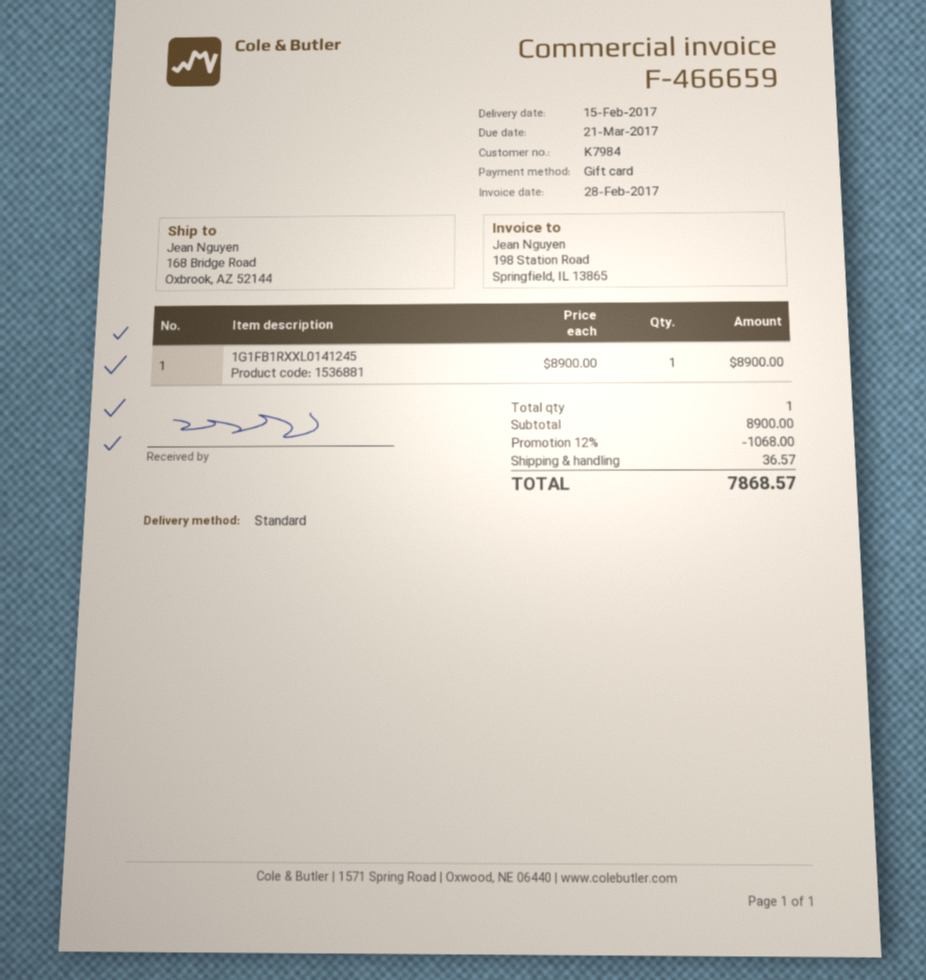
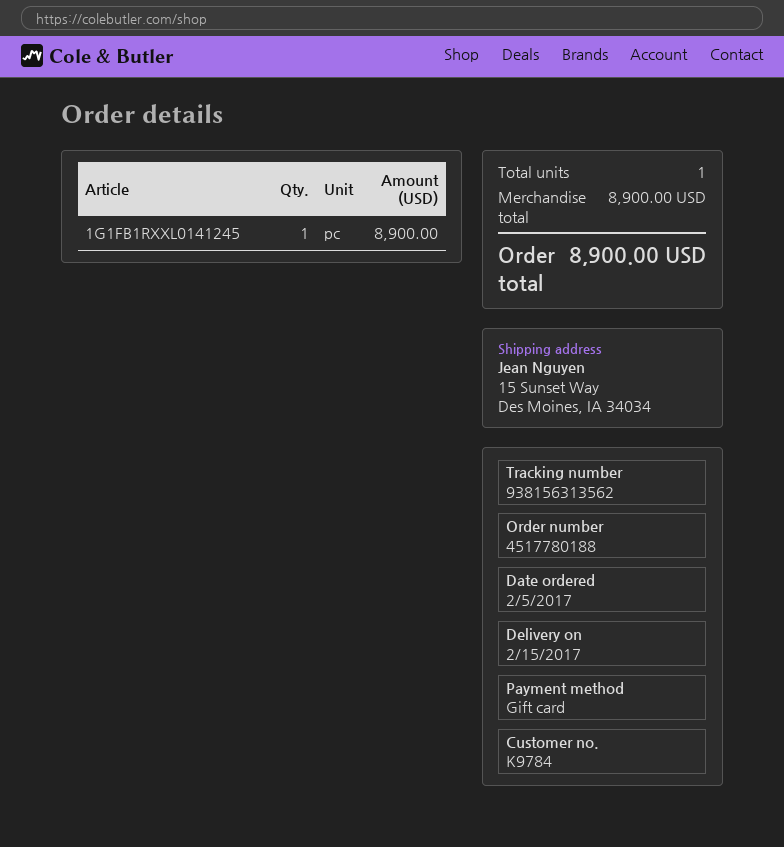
customer number: K7984 -> K9784
ship to: 168 Bridge Road, Oxbrook, AZ 52144 -> 15 Sunset Way, Des Moines, IA 34034
discount: 12% = 1068.00 -> none
shipping: 36.57 -> none
total: 7868.57 -> 8900.00

